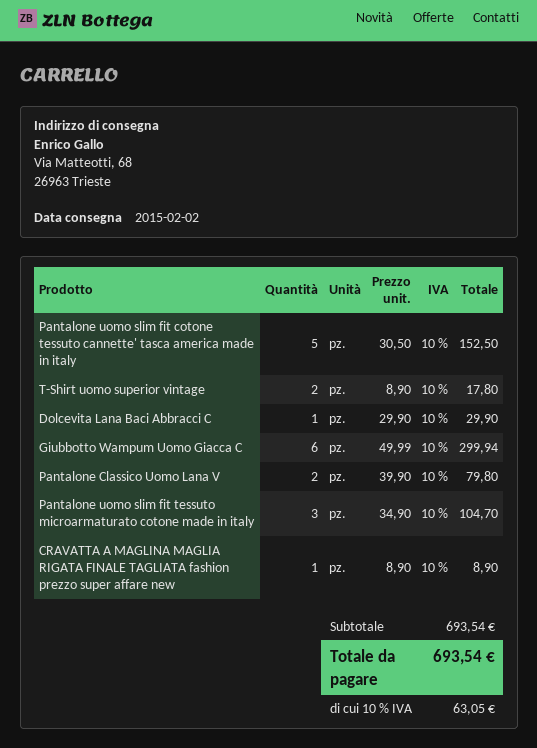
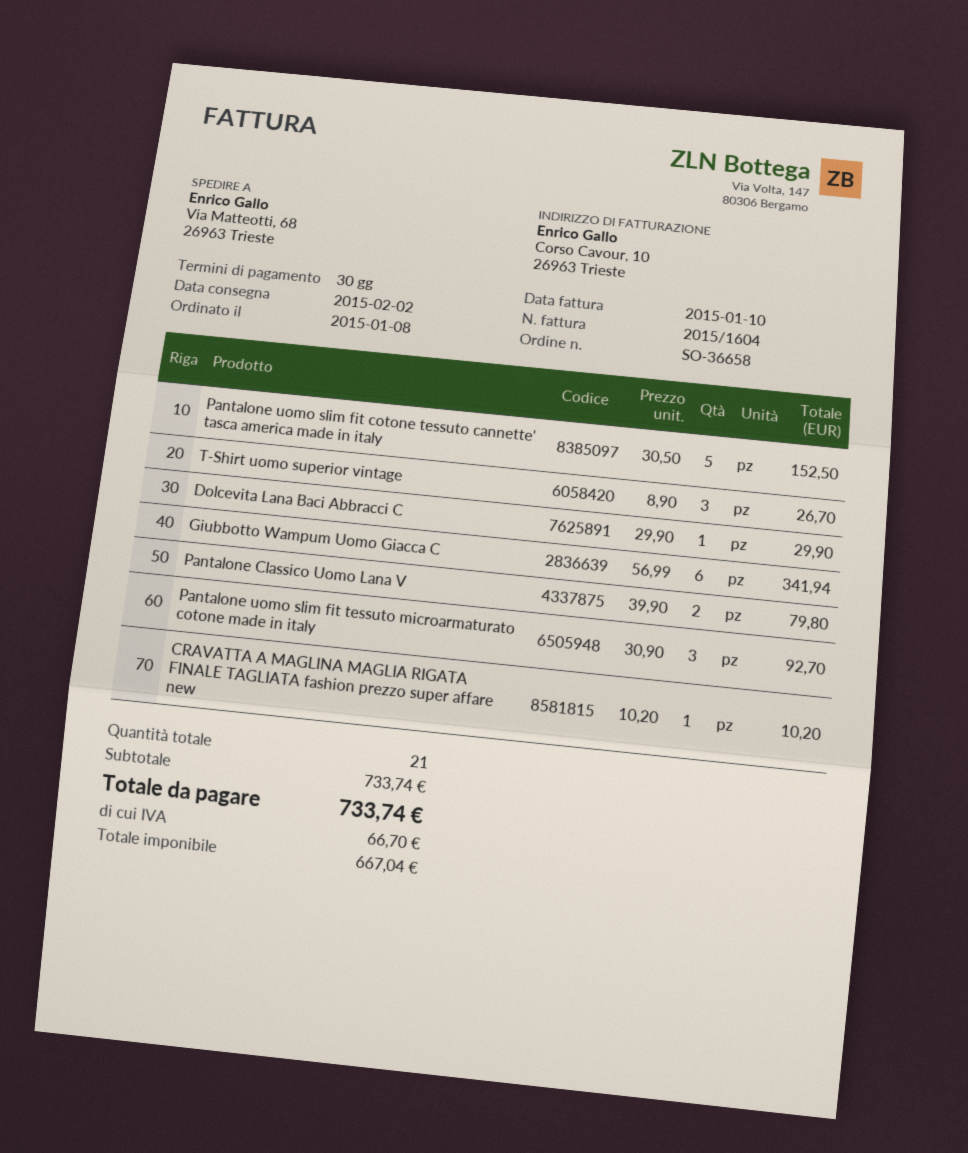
T-Shirt uomo superior vintage: 2 x 8.90 = 17.80 -> 3 x 8.90 = 26.70
Giubbotto Wampum Uomo Giacca C: 6 x 49.99 = 299.94 -> 6 x 56.99 = 341.94
Pantalone uomo slim fit tessuto microarmaturato cotone made in italy: 3 x 34.90 = 104.70 -> 3 x 30.90 = 92.70
CRAVATTA A MAGLINA MAGLIA RIGATA FINALE TAGLIATA fashion prezzo super affare new: 1 x 8.90 = 8.90 -> 1 x 10.20 = 10.20
subtotal: 693.54 -> 733.74
tax: 63.05 -> 66.70
total: 693.54 -> 733.74

